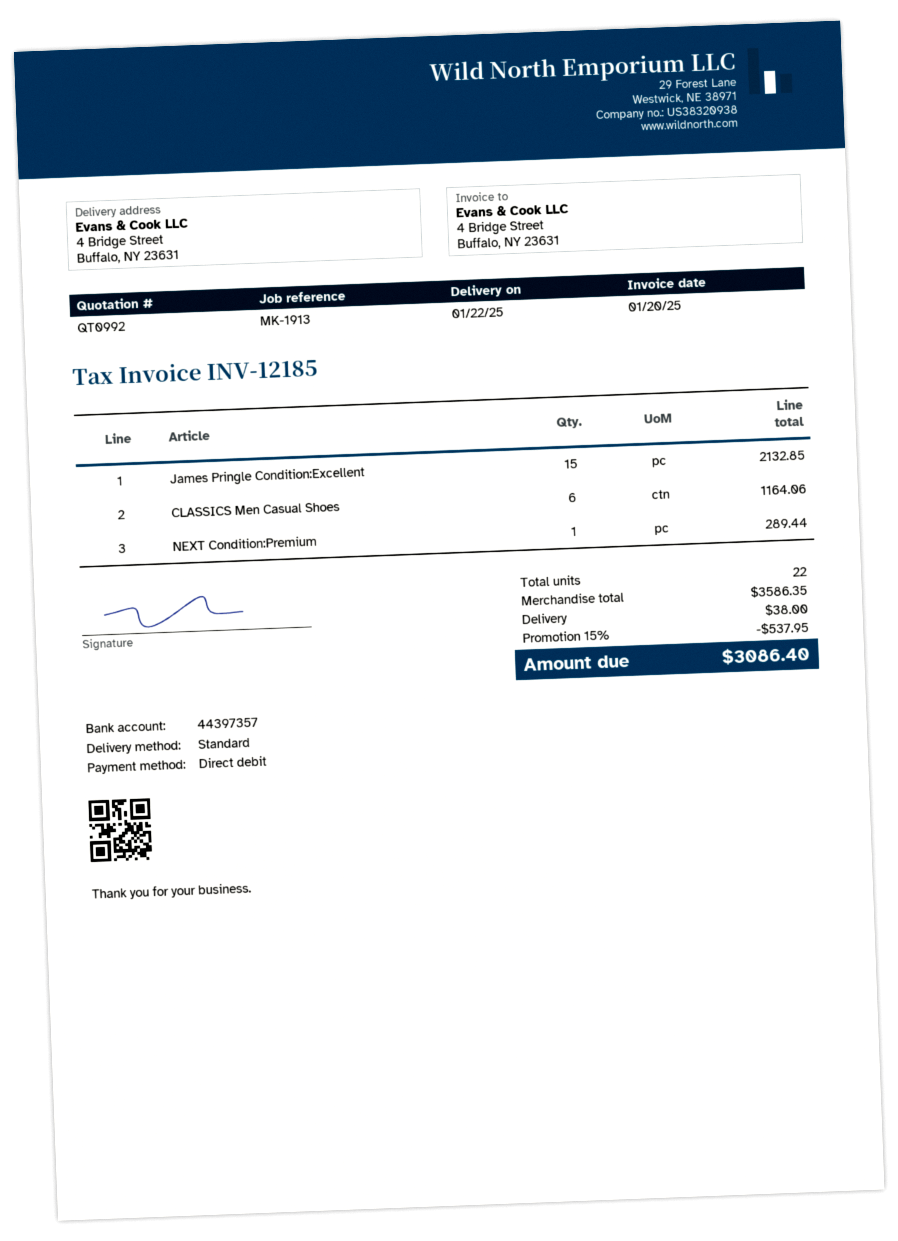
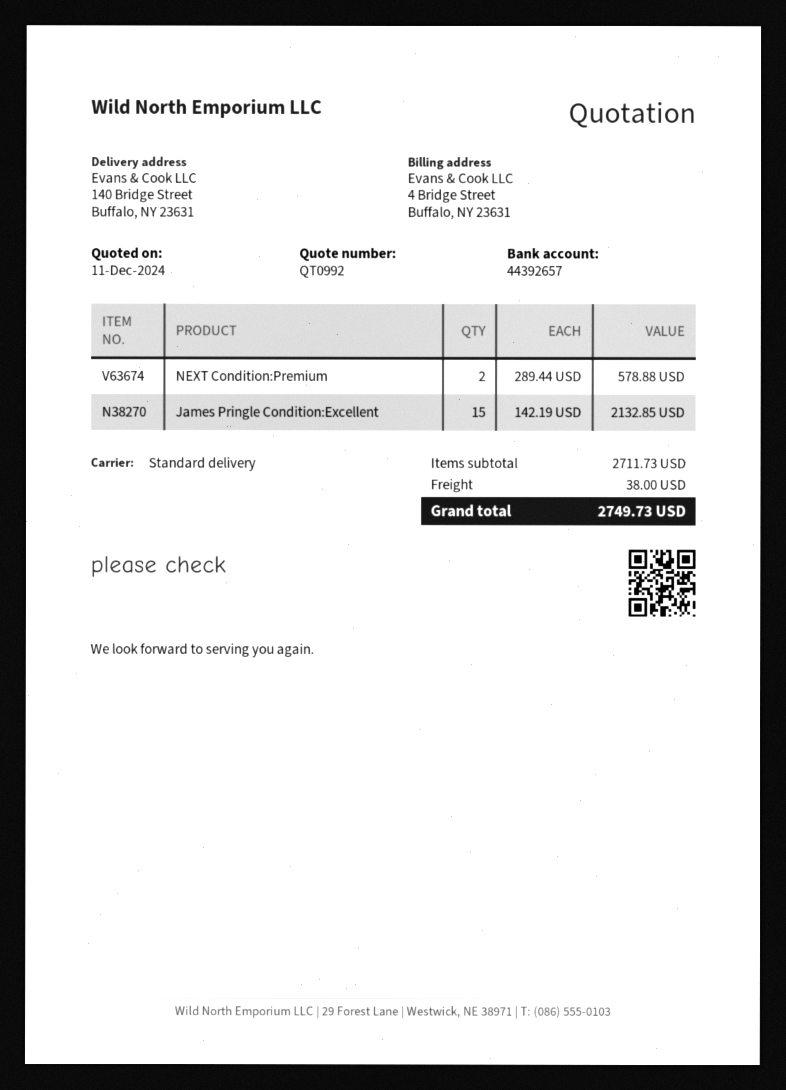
bank account: 44397357 -> 44392657
ship to: 4 Bridge Street, Buffalo, NY 23631 -> 140 Bridge Street, Buffalo, NY 23631
CLASSICS Men Casual Shoes: 6 for 1164.06 -> none
NEXT Condition:Premium: 1 for 289.44 -> 2 for 578.88
subtotal: 3586.35 -> 2711.73
discount: 15% = 537.95 -> none
total: 3086.40 -> 2749.73

